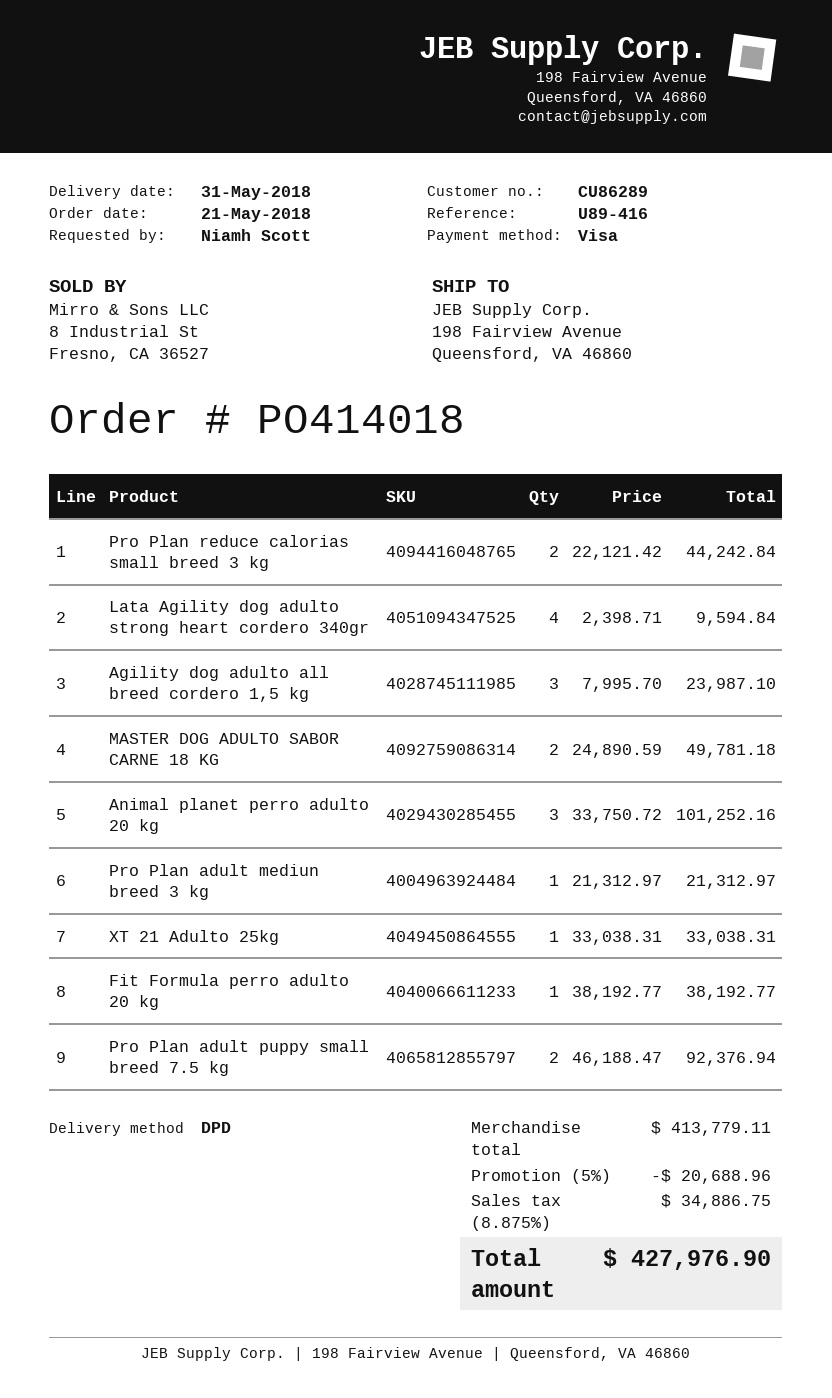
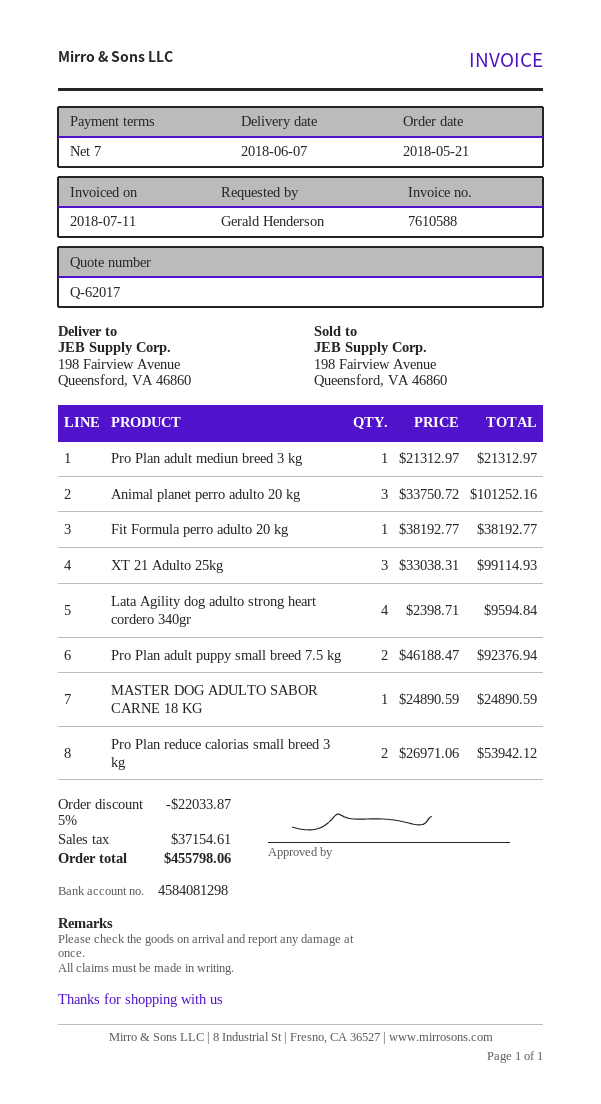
delivery date: 2018-05-31 -> 2018-06-07
ordered by: Niamh Scott -> Gerald Henderson
Pro Plan reduce calorias small breed 3 kg: 2 x 22121.42 = 44242.84 -> 2 x 26971.06 = 53942.12
Agility dog adulto all breed cordero 1,5 kg: 3 x 7995.70 = 23987.10 -> none
MASTER DOG ADULTO SABOR CARNE 18 KG: 2 x 24890.59 = 49781.18 -> 1 x 24890.59 = 24890.59
XT 21 Adulto 25kg: 1 x 33038.31 = 33038.31 -> 3 x 33038.31 = 99114.93
discount: 5% = 20688.96 -> 5% = 22033.87
tax: 34886.75 -> 37154.61
total: 427976.90 -> 455798.06

